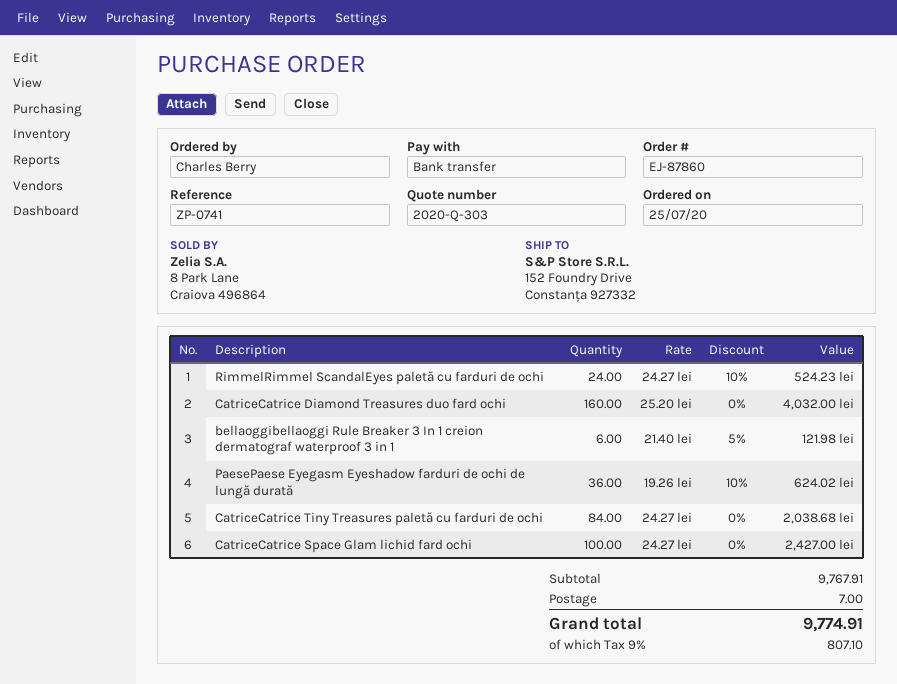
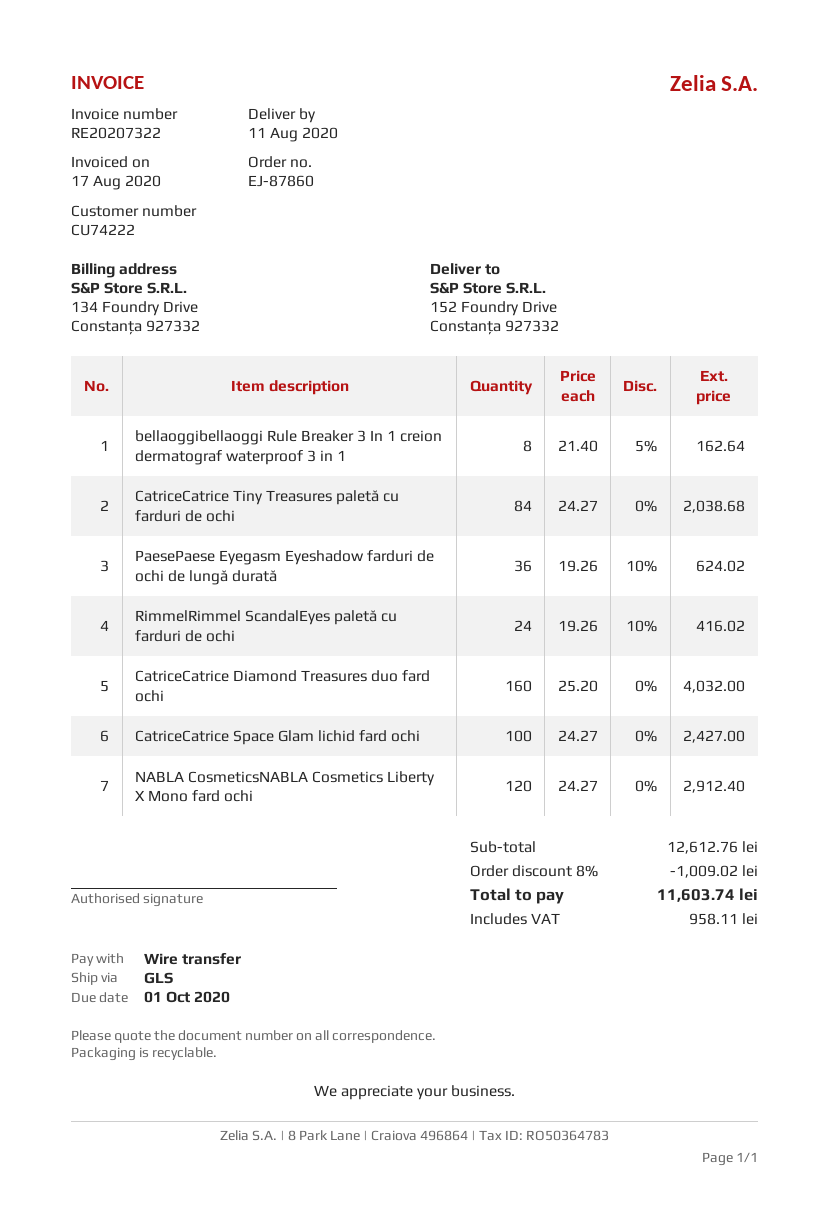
RimmelRimmel ScandalEyes paletă cu farduri de ochi: 24 x 24.27 - 10% = 524.23 -> 24 x 19.26 - 10% = 416.02
bellaoggibellaoggi Rule Breaker 3 In 1 creion dermatograf waterproof 3 in 1: 6 x 21.40 - 5% = 121.98 -> 8 x 21.40 - 5% = 162.64
NABLA CosmeticsNABLA Cosmetics Liberty X Mono fard ochi: none -> 120 x 24.27 = 2912.40
subtotal: 9767.91 -> 12612.76
discount: none -> 8% = 1009.02
shipping: 7.00 -> none
tax: 807.10 -> 958.11
total: 9774.91 -> 11603.74

